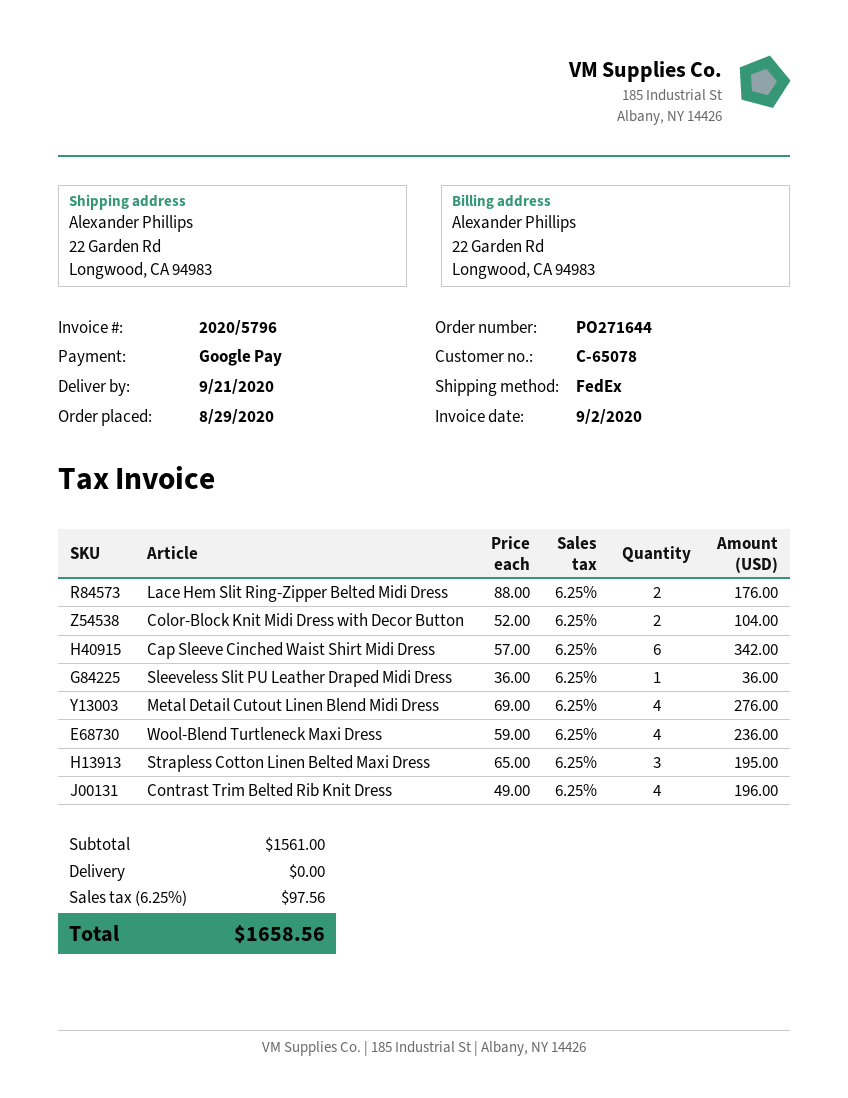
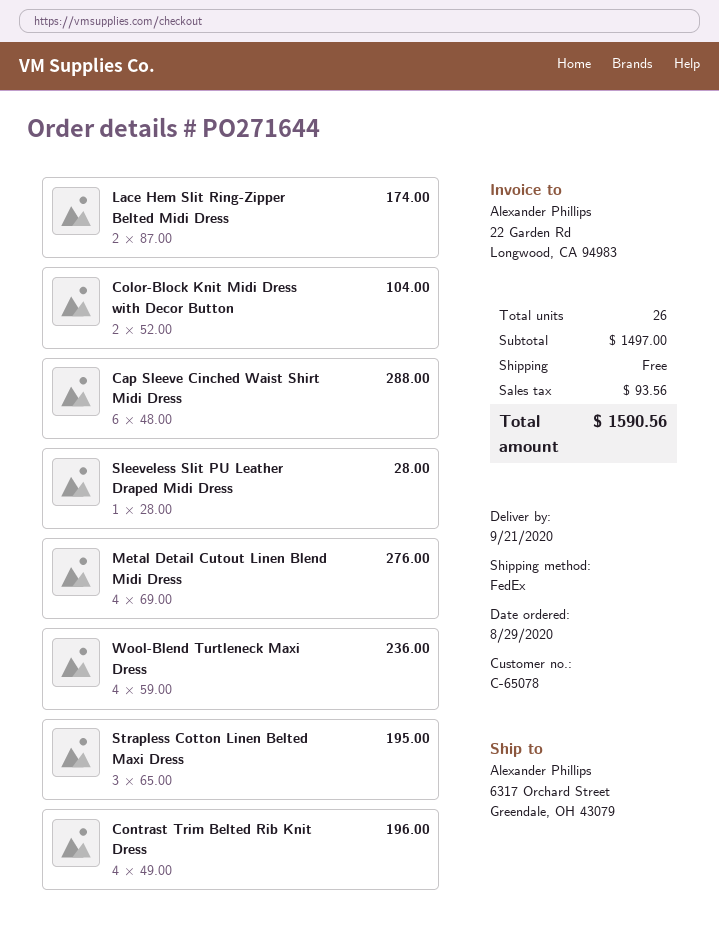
ship to: 22 Garden Rd, Longwood, CA 94983 -> 6317 Orchard Street, Greendale, OH 43079
Lace Hem Slit Ring‑Zipper Belted Midi Dress: 2 x 88.00 = 176.00 -> 2 x 87.00 = 174.00
Cap Sleeve Cinched Waist Shirt Midi Dress: 6 x 57.00 = 342.00 -> 6 x 48.00 = 288.00
Sleeveless Slit PU Leather Draped Midi Dress: 1 x 36.00 = 36.00 -> 1 x 28.00 = 28.00
subtotal: 1561.00 -> 1497.00
tax: 97.56 -> 93.56
total: 1658.56 -> 1590.56

